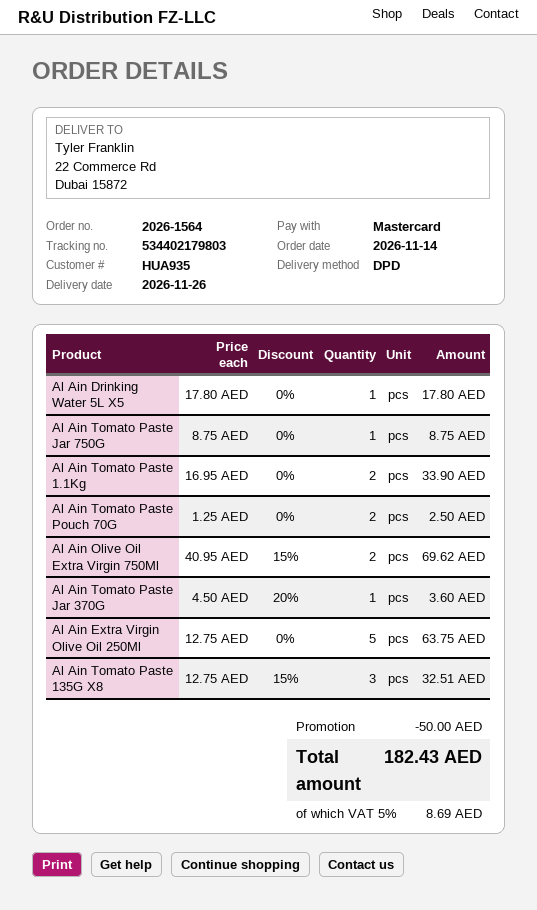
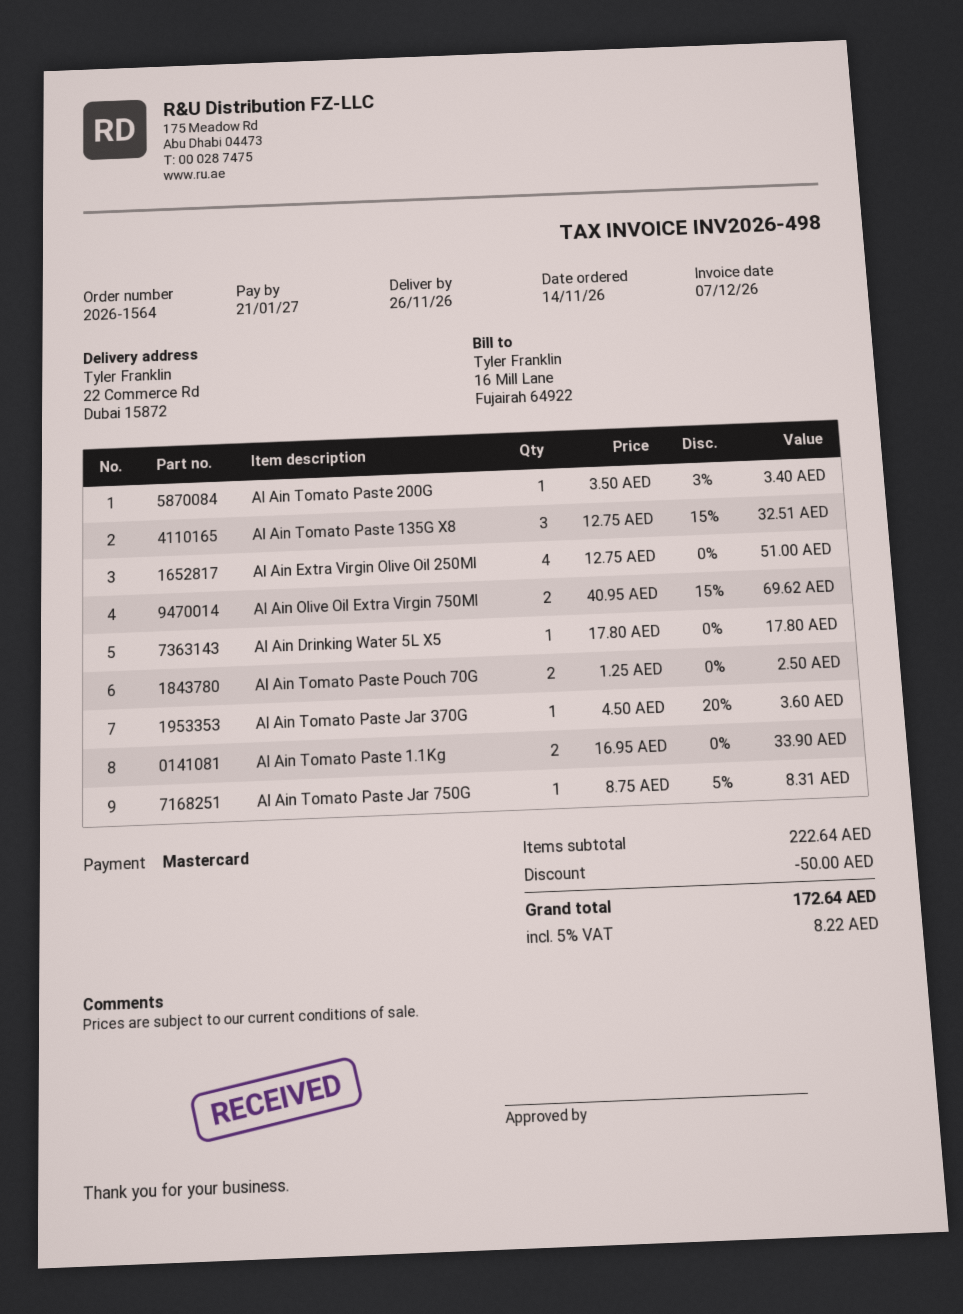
Al Ain Tomato Paste Jar 750G: 1 x 8.75 = 8.75 -> 1 x 8.75 - 5% = 8.31
Al Ain Extra Virgin Olive Oil 250Ml: 5 x 12.75 = 63.75 -> 4 x 12.75 = 51.00
Al Ain Tomato Paste 200G: none -> 1 x 3.50 - 3% = 3.40
tax: 5% = 8.69 -> 5% = 8.22
total: 182.43 -> 172.64

